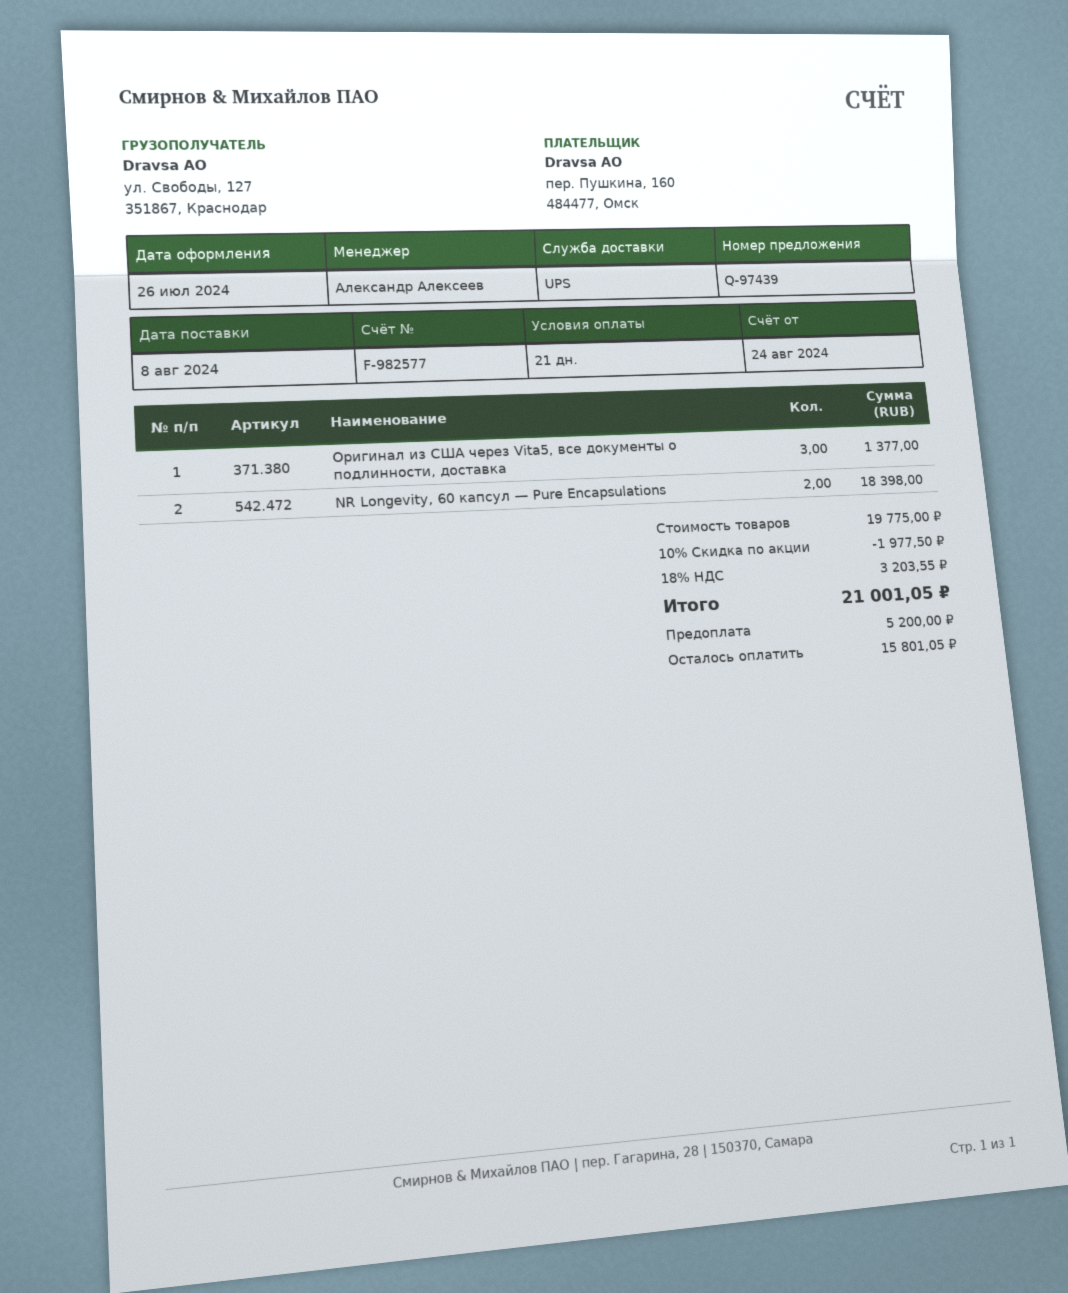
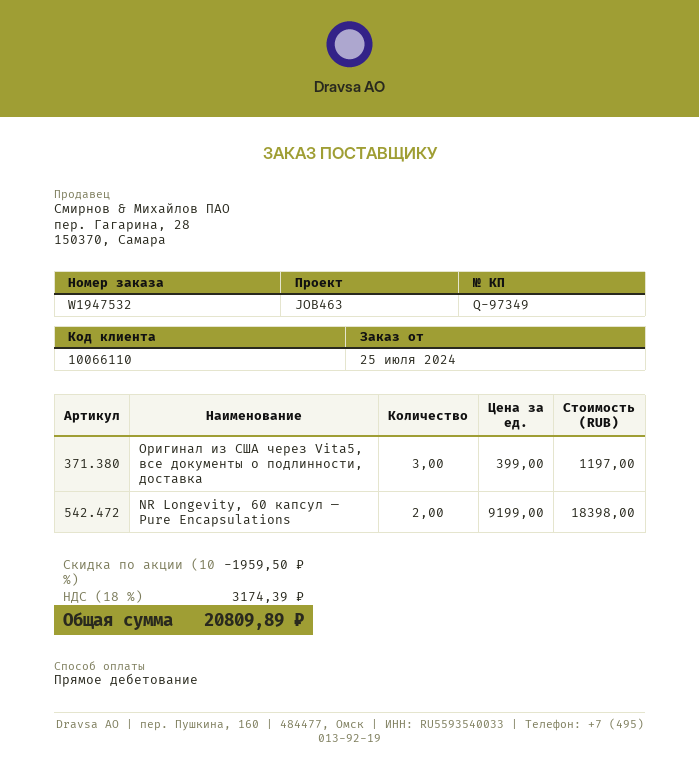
quote number: Q-97439 -> Q-97349
order date: 2024-07-26 -> 2024-07-25
Оригинал из США через Vita5, все документы о подлинности, доставка: 3 for 1377.00 -> 3 for 1197.00
discount: 10% = 1977.50 -> 10% = 1959.50
tax: 18% = 3203.55 -> 18% = 3174.39
total: 21001.05 -> 20809.89

